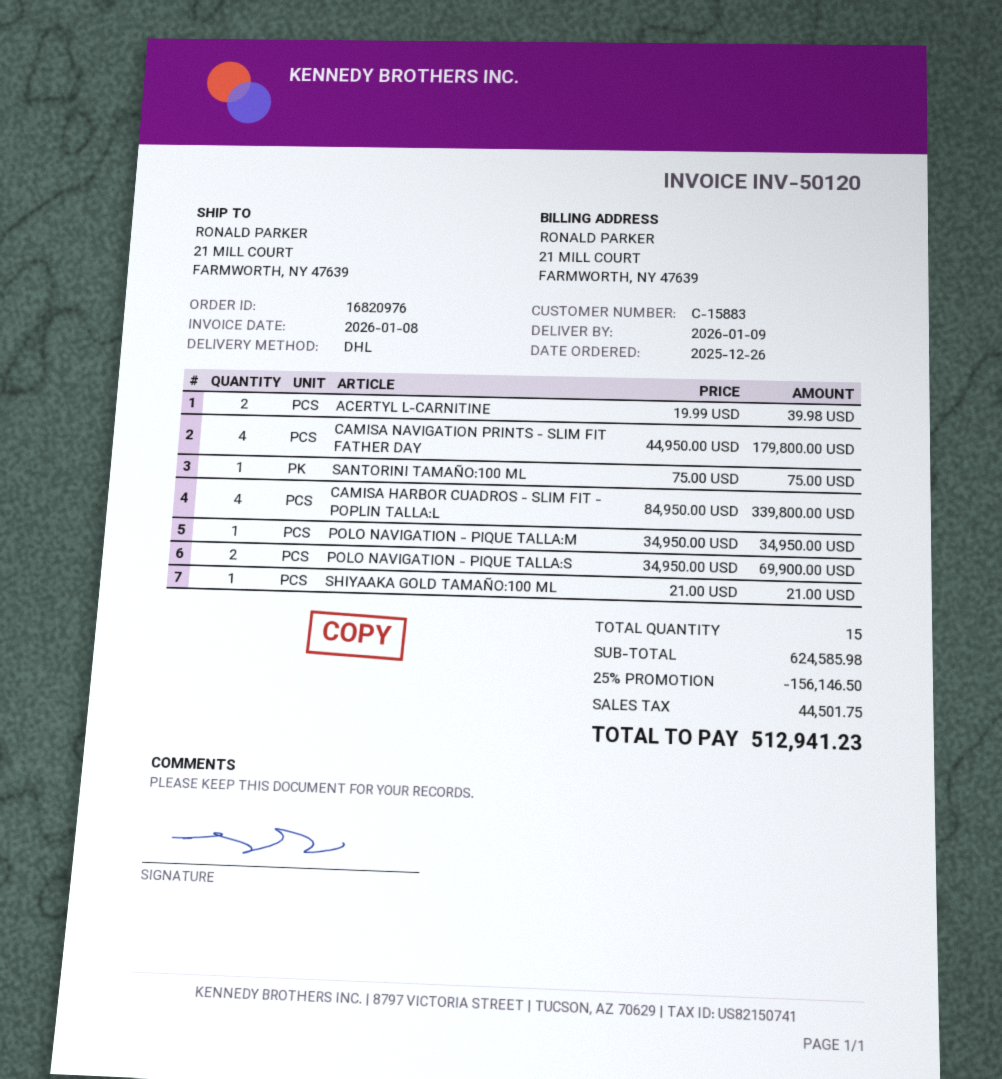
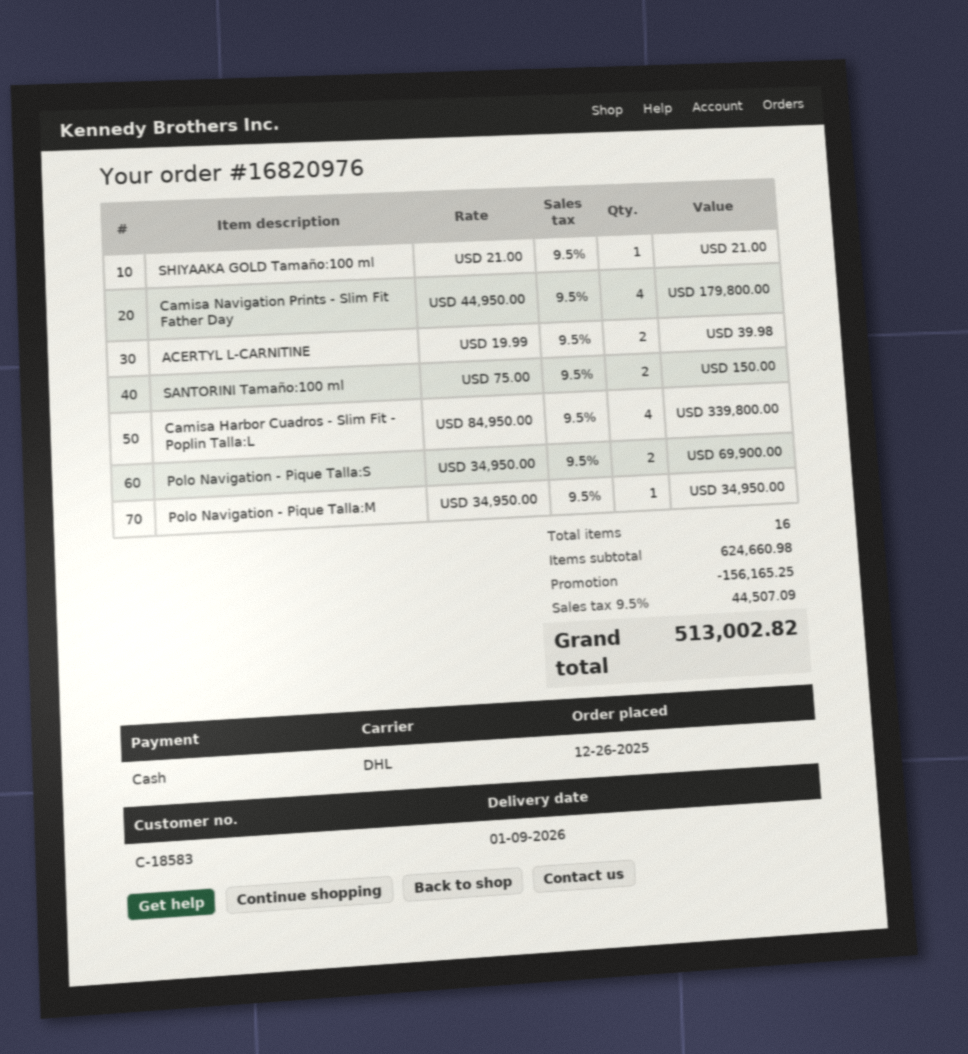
customer number: C-15883 -> C-18583
SANTORINI TAMAÑO:100 ML: 1 x 75.00 = 75.00 -> 2 x 75.00 = 150.00
total quantity: 15 -> 16
subtotal: 624585.98 -> 624660.98
discount: 156146.50 -> 156165.25
tax: 44501.75 -> 44507.09
total: 512941.23 -> 513002.82

